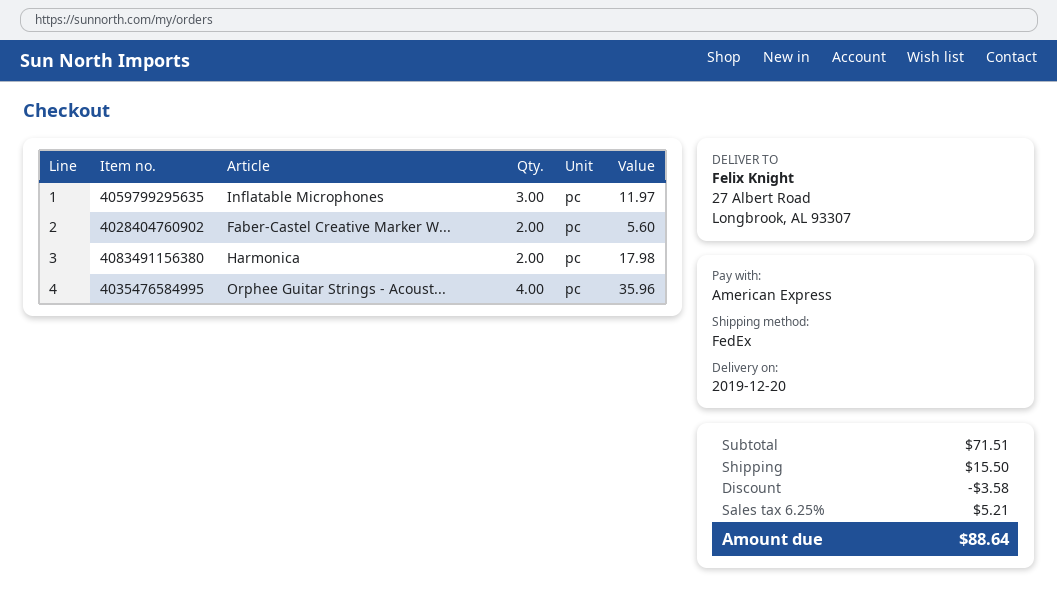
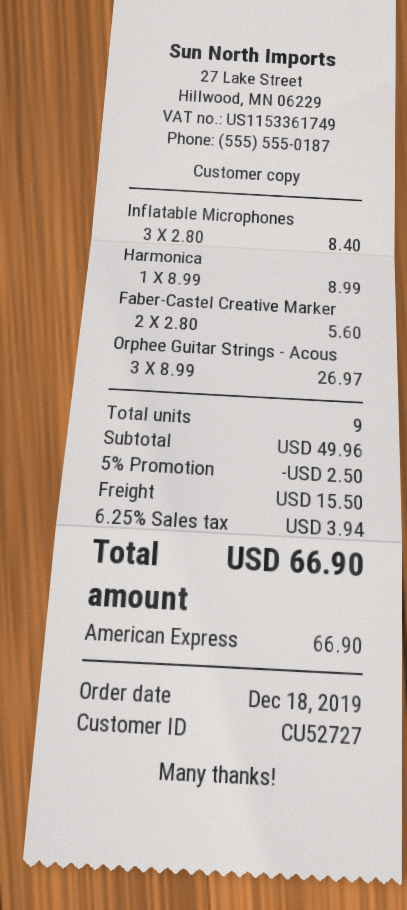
Inflatable Microphones: 3 for 11.97 -> 3 for 8.40
Harmonica: 2 for 17.98 -> 1 for 8.99
Orphee Guitar Strings - Acoust...: 4 for 35.96 -> 3 for 26.97
subtotal: 71.51 -> 49.96
discount: 3.58 -> 2.50
tax: 6.25% = 5.21 -> 6.25% = 3.94
total: 88.64 -> 66.90

